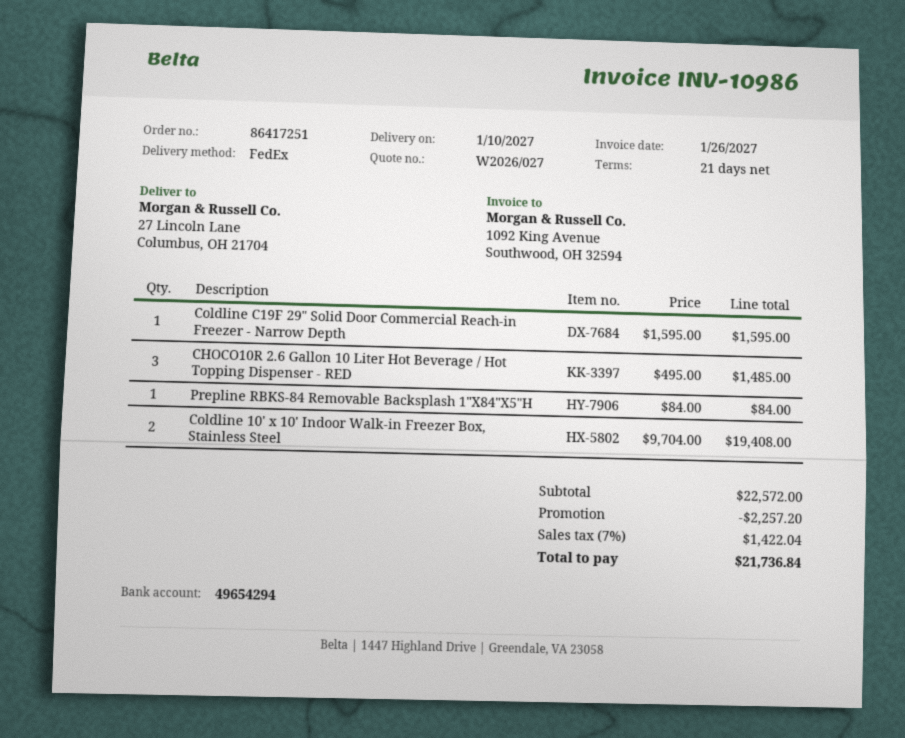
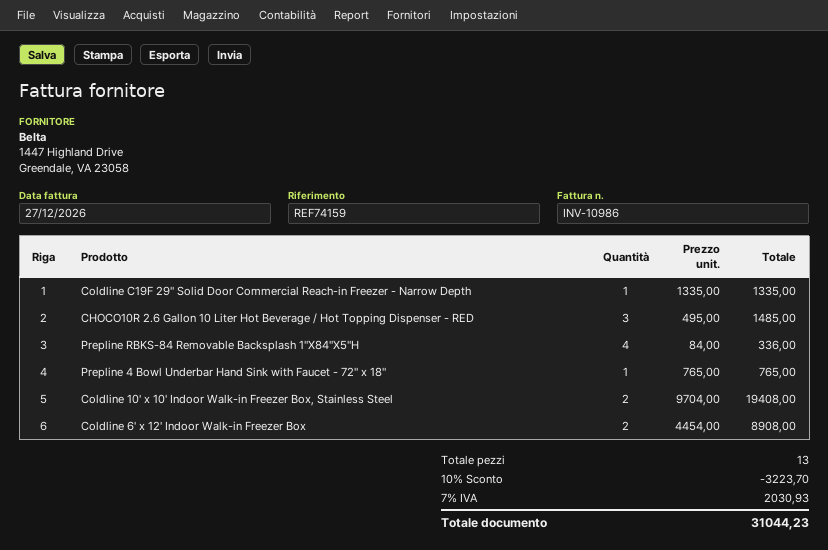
invoice date: 2027-01-26 -> 2026-12-27
Coldline C19F 29" Solid Door Commercial Reach-in Freezer - Narrow Depth: 1 x 1595.00 = 1595.00 -> 1 x 1335.00 = 1335.00
Prepline RBKS-84 Removable Backsplash 1"X84"X5"H: 1 x 84.00 = 84.00 -> 4 x 84.00 = 336.00
Prepline 4 Bowl Underbar Hand Sink with Faucet - 72" x 18": none -> 1 x 765.00 = 765.00
Coldline 6' x 12' Indoor Walk-in Freezer Box: none -> 2 x 4454.00 = 8908.00
discount: 2257.20 -> 3223.70
tax: 7% = 1422.04 -> 7% = 2030.93
total: 21736.84 -> 31044.23

